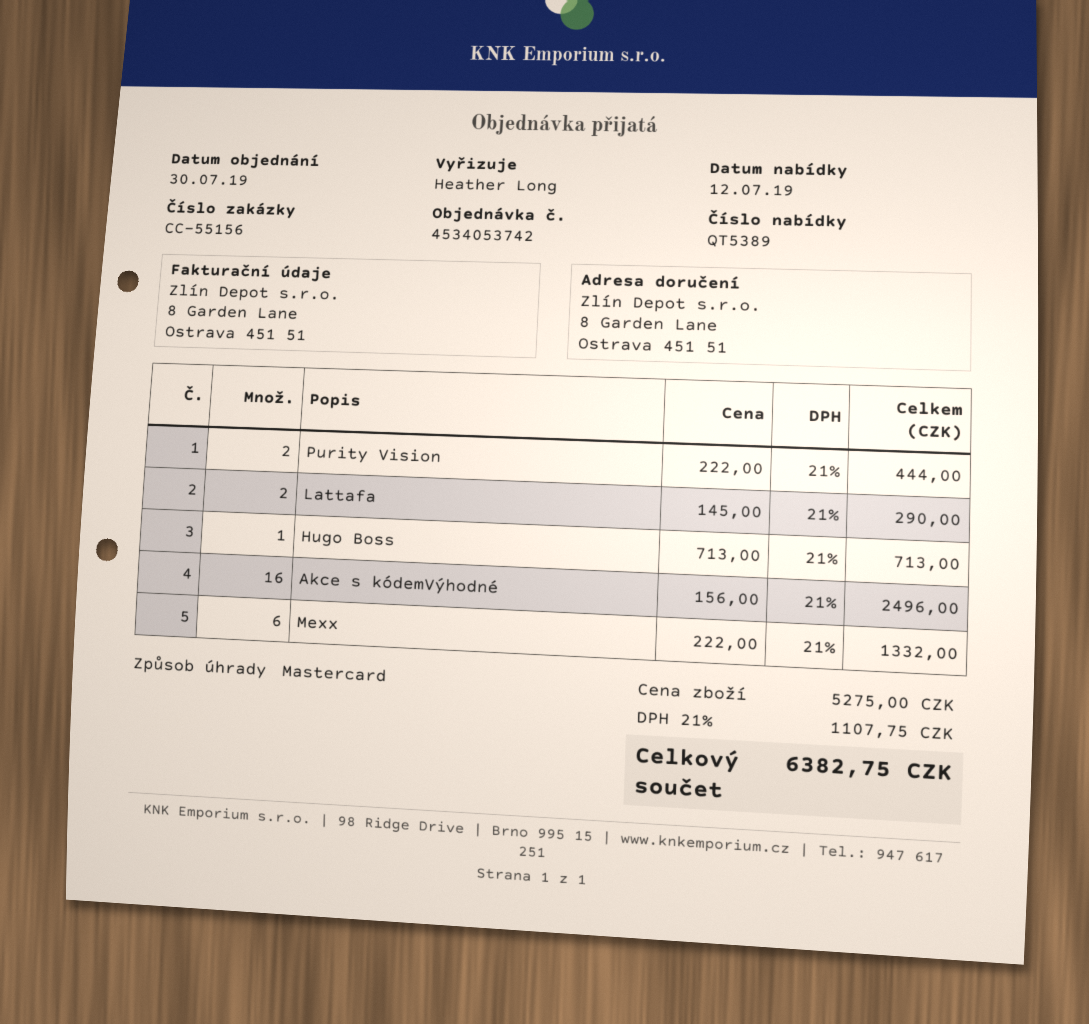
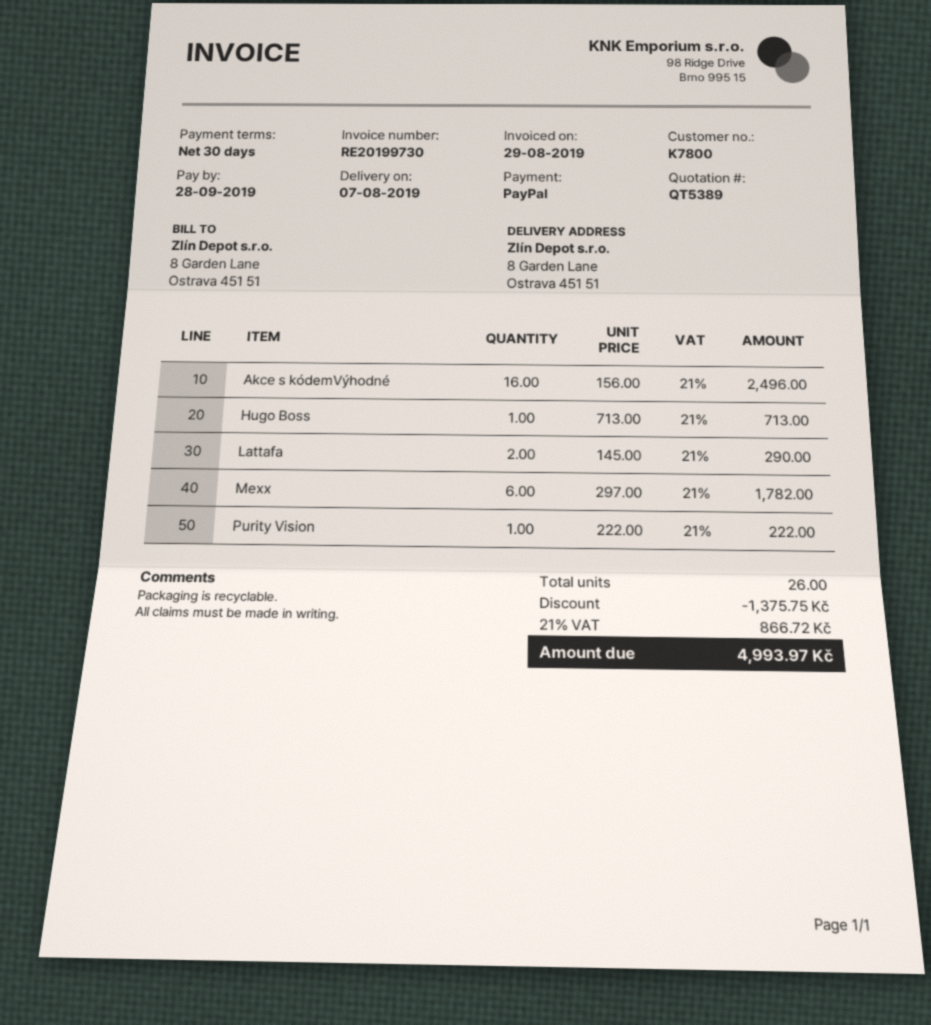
payment method: Mastercard -> PayPal
Purity Vision: 2 x 222.00 = 444.00 -> 1 x 222.00 = 222.00
Mexx: 6 x 222.00 = 1332.00 -> 6 x 297.00 = 1782.00
discount: none -> 1375.75
tax: 21% = 1107.75 -> 21% = 866.72
total: 6382.75 -> 4993.97

